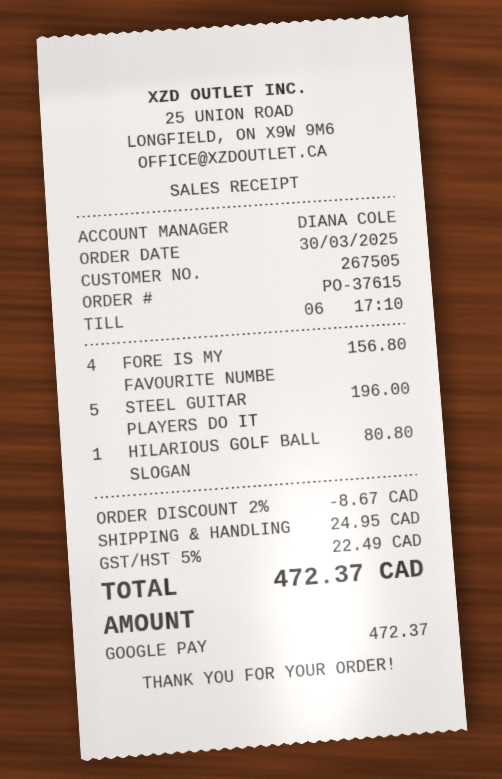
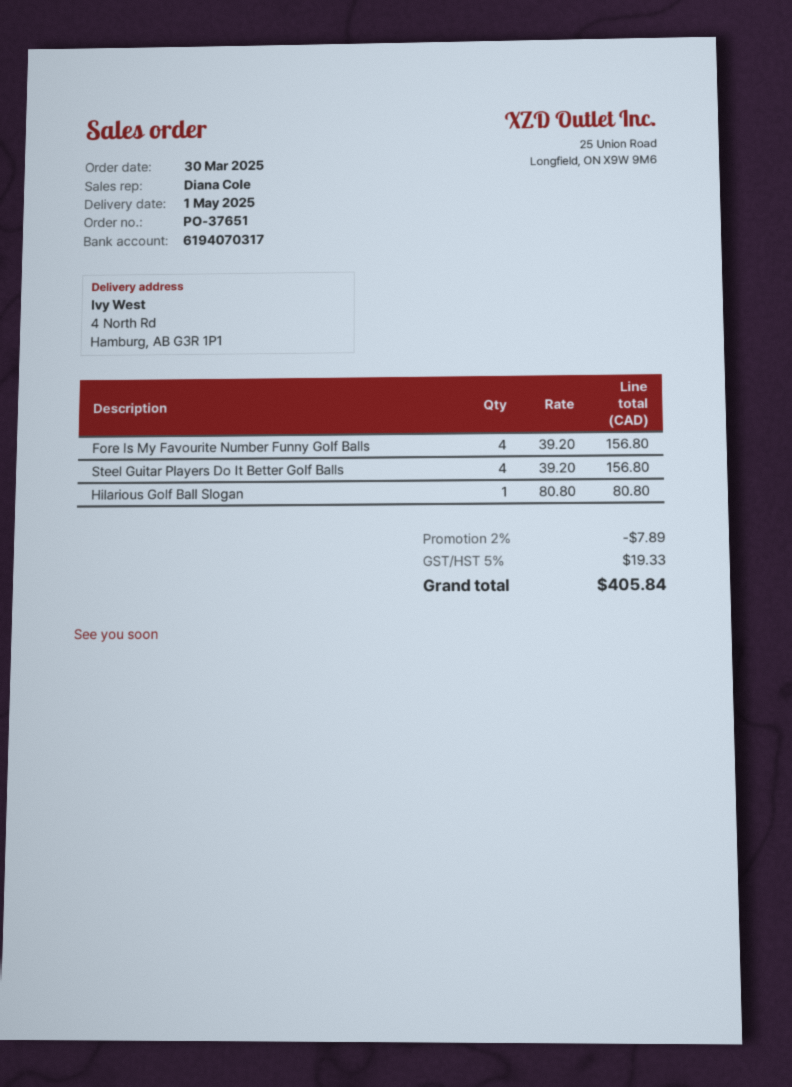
order number: PO-37615 -> PO-37651
STEEL GUITAR PLAYERS DO IT: 5 for 196.00 -> 4 for 156.80
discount: 2% = 8.67 -> 2% = 7.89
shipping: 24.95 -> none
tax: 5% = 22.49 -> 5% = 19.33
total: 472.37 -> 405.84

